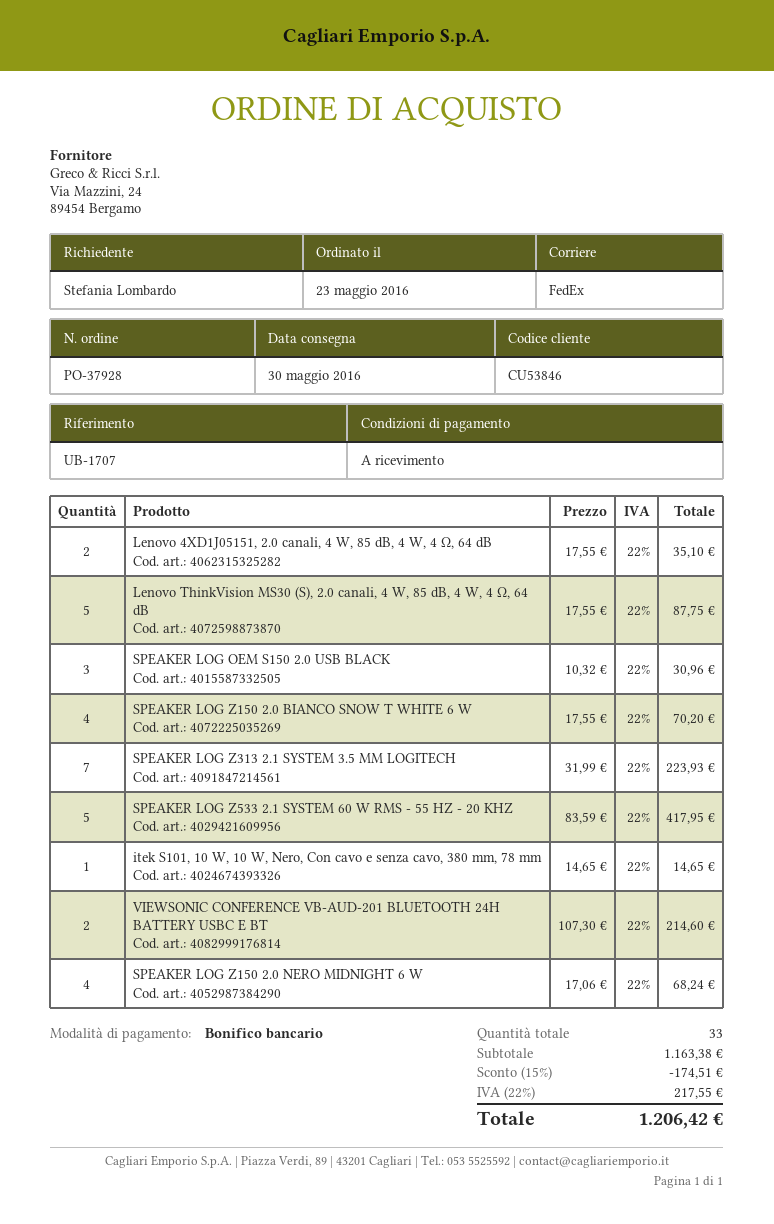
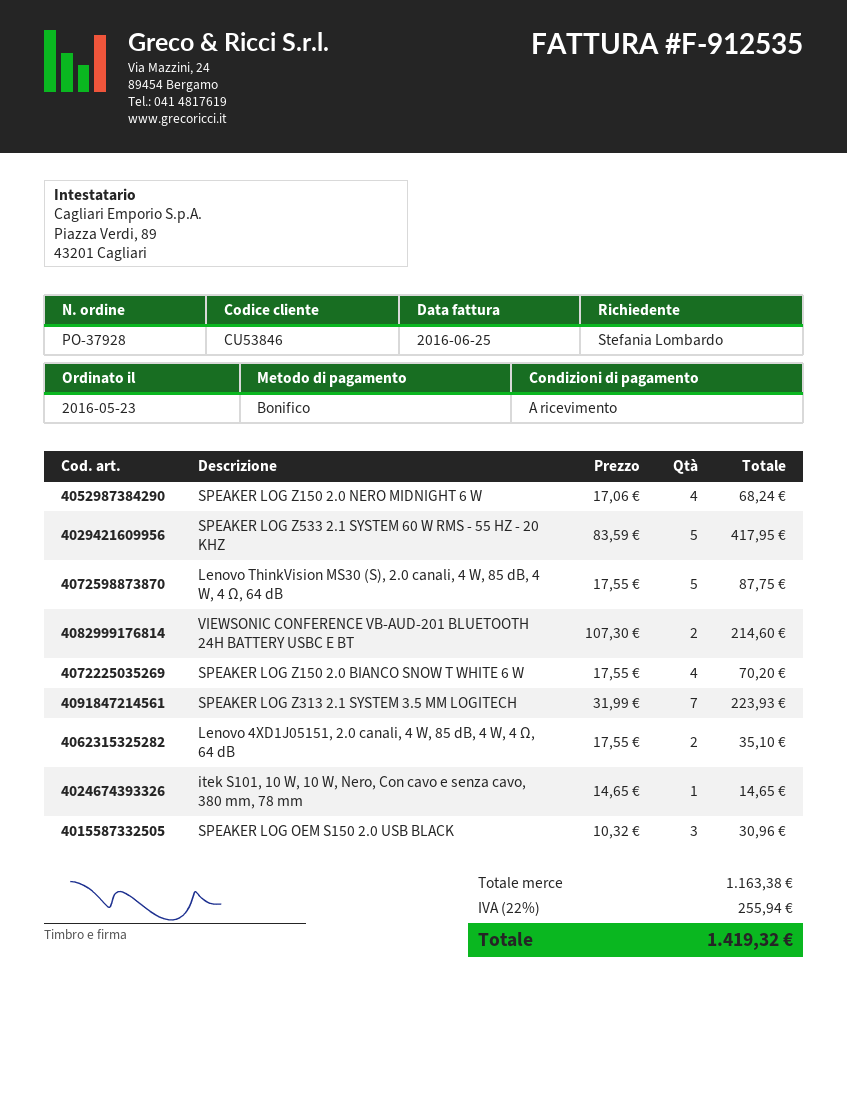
discount: 15% = 174.51 -> none
tax: 22% = 217.55 -> 22% = 255.94
total: 1206.42 -> 1419.32

